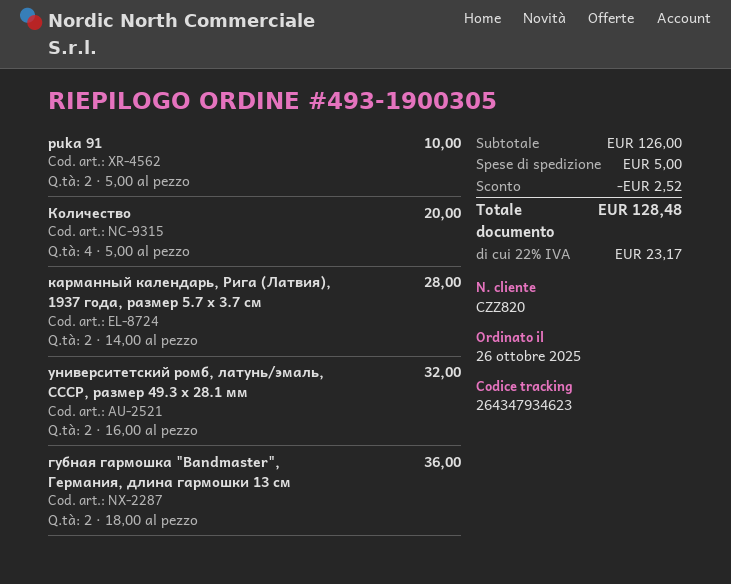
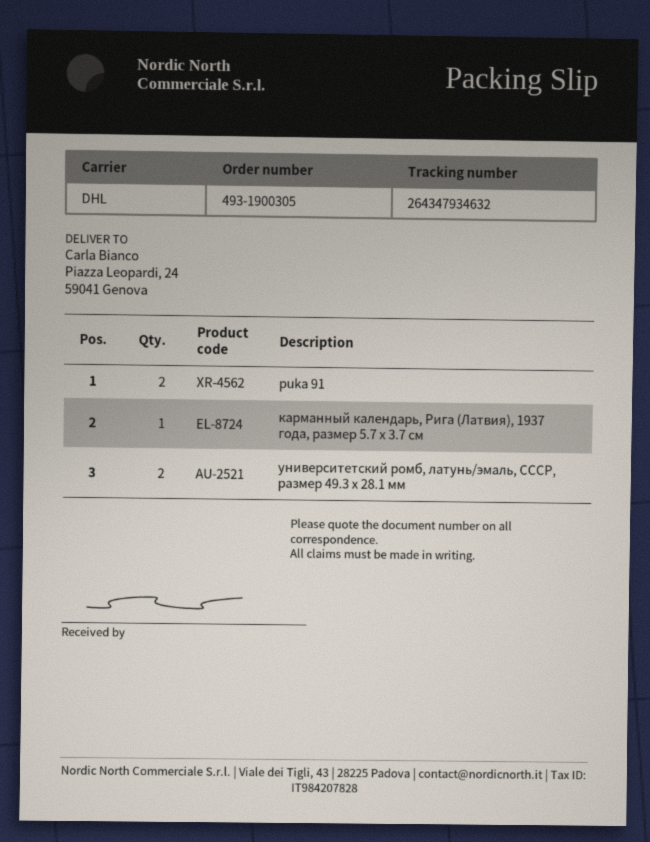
tracking number: 264347934623 -> 264347934632
Количество: 4 -> none
карманный календарь, Рига (Латвия), 1937 года, размер 5.7 x 3.7 см: 2 -> 1
губная гармошка "Bandmaster", Германия, длина гармошки 13 см: 2 -> none

